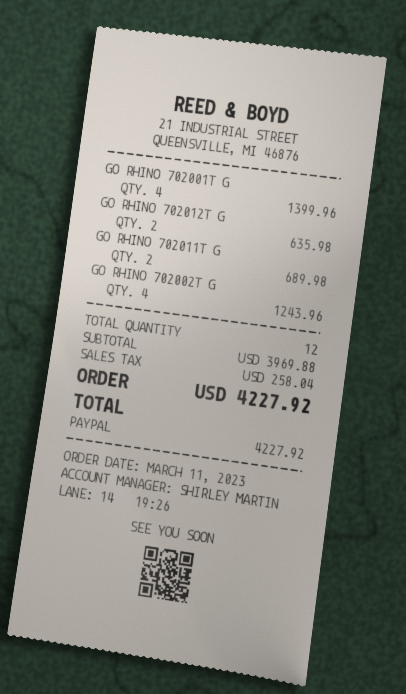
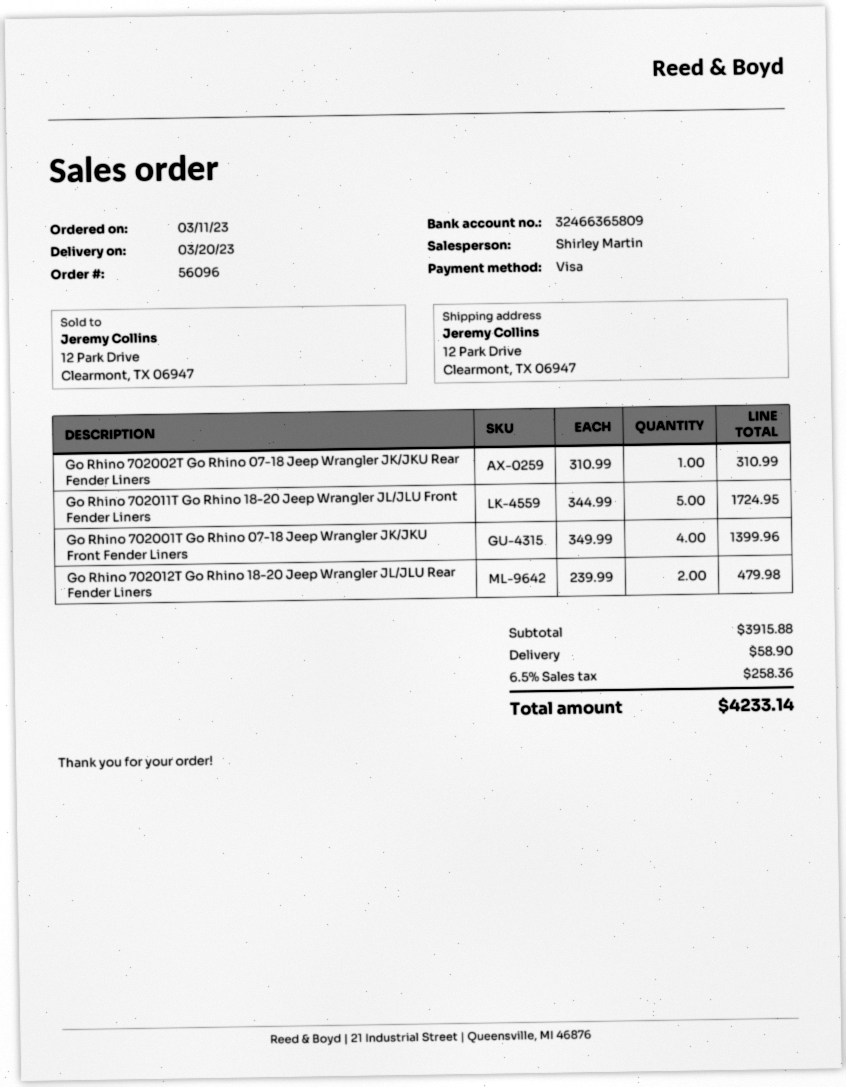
payment method: PayPal -> Visa
GO RHINO 702012T G: 2 for 635.98 -> 2 for 479.98
GO RHINO 702011T G: 2 for 689.98 -> 5 for 1724.95
GO RHINO 702002T G: 4 for 1243.96 -> 1 for 310.99
subtotal: 3969.88 -> 3915.88
shipping: none -> 58.90
tax: 258.04 -> 258.36
total: 4227.92 -> 4233.14

